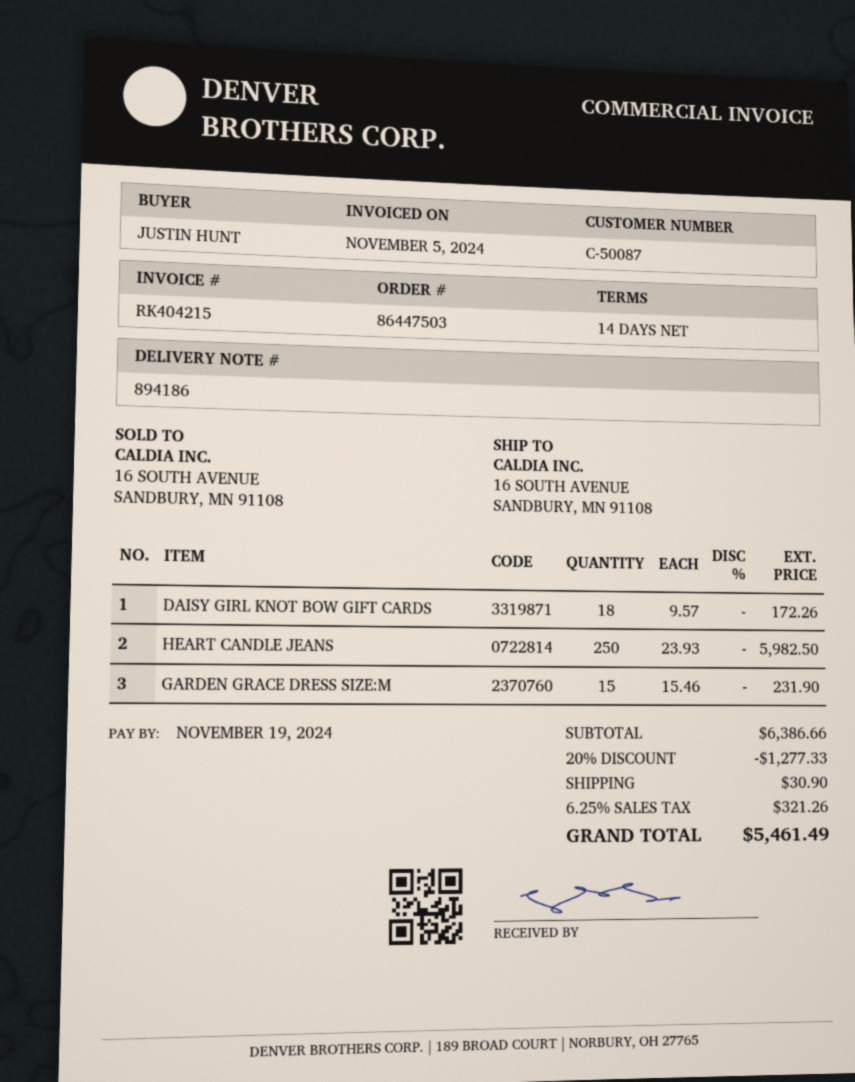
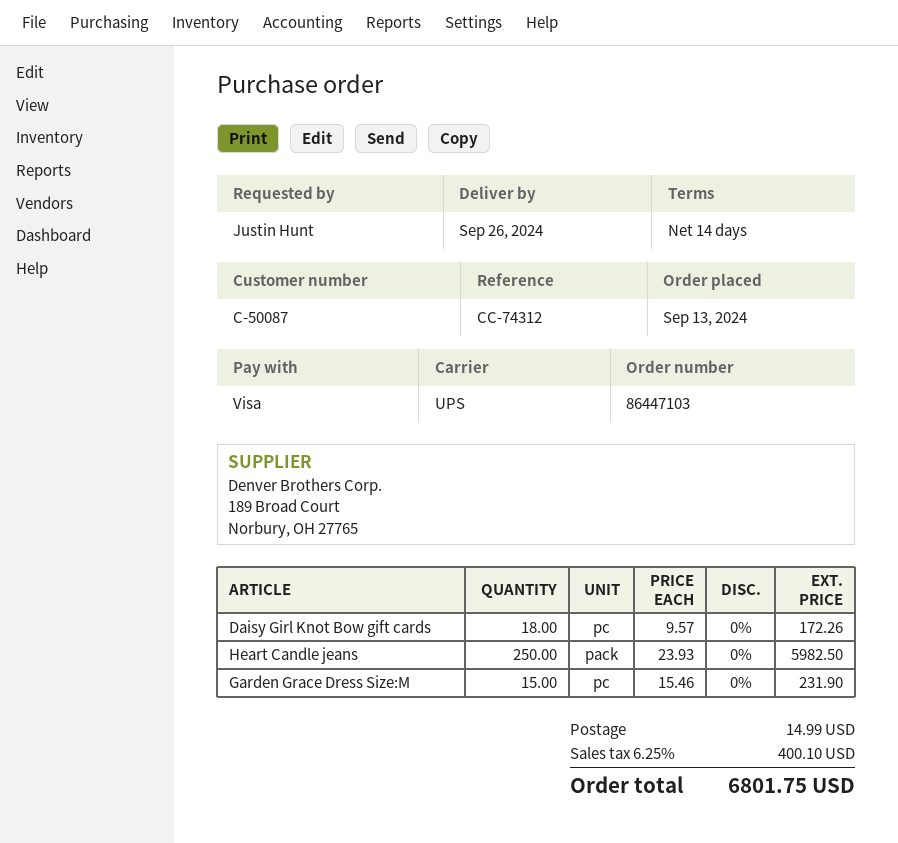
order number: 86447503 -> 86447103
discount: 20% = 1277.33 -> none
shipping: 30.90 -> 14.99
tax: 6.25% = 321.26 -> 6.25% = 400.10
total: 5461.49 -> 6801.75

